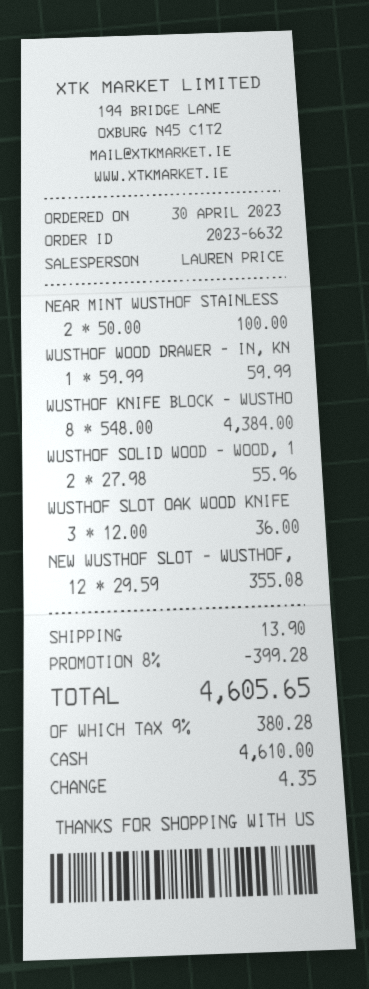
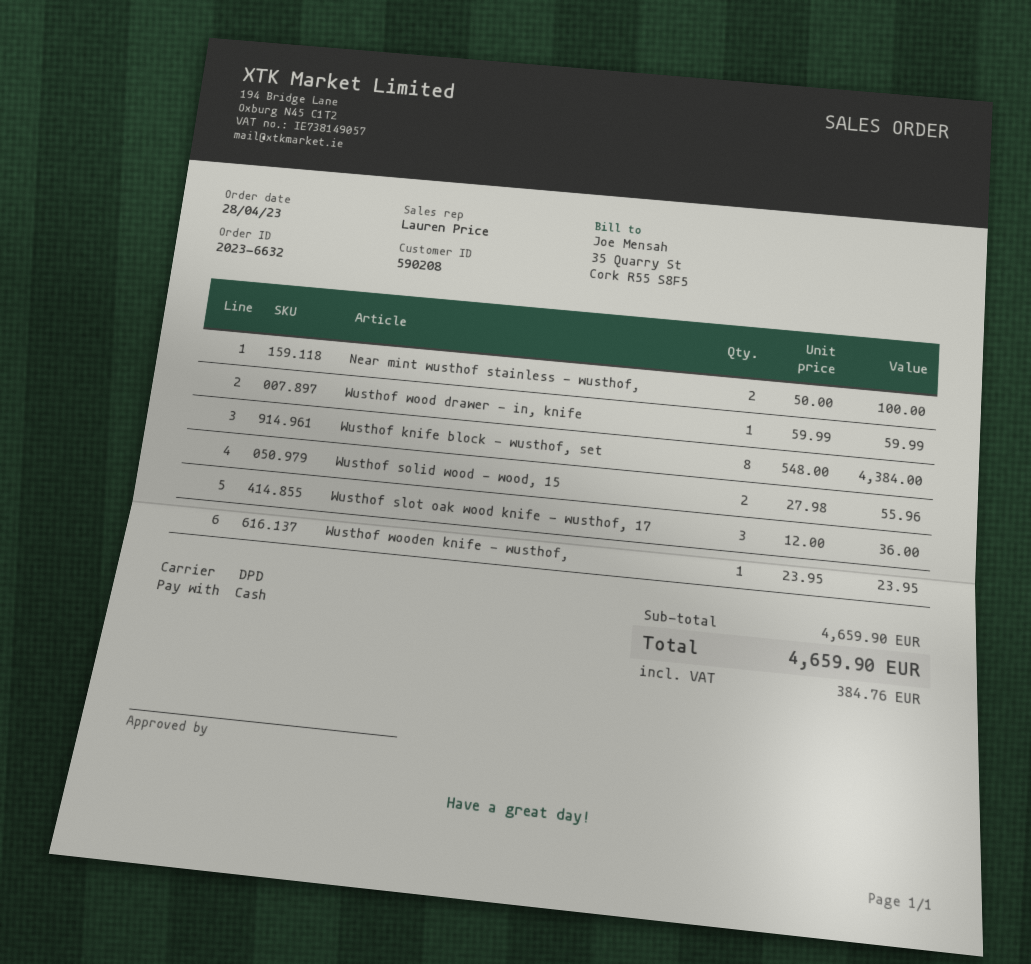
order date: 2023-04-30 -> 2023-04-28
NEW WUSTHOF SLOT - WUSTHOF,: 12 x 29.59 = 355.08 -> none
Wusthof wooden knife - wusthof,: none -> 1 x 23.95 = 23.95
discount: 8% = 399.28 -> none
shipping: 13.90 -> none
tax: 380.28 -> 384.76
total: 4605.65 -> 4659.90

